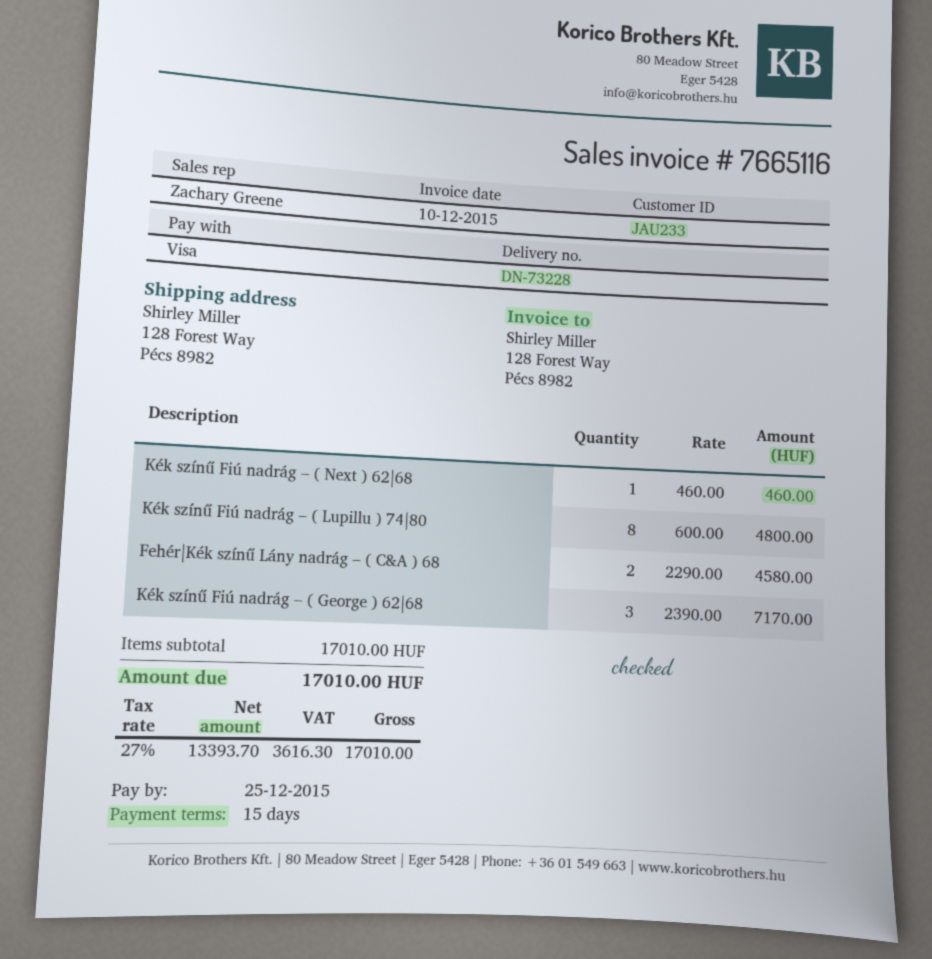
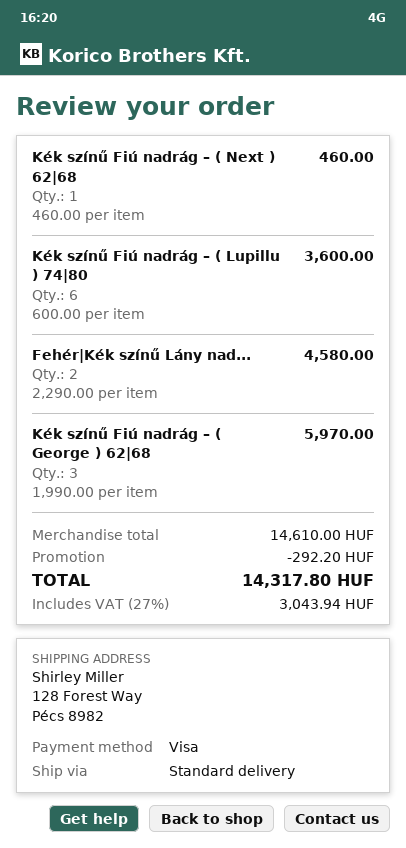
Kék színű Fiú nadrág – ( Lupillu ) 74|80: 8 x 600.00 = 4800.00 -> 6 x 600.00 = 3600.00
Kék színű Fiú nadrág – ( George ) 62|68: 3 x 2390.00 = 7170.00 -> 3 x 1990.00 = 5970.00
subtotal: 17010.00 -> 14610.00
discount: none -> 292.20
tax: 27% = 3616.30 -> 27% = 3043.94
total: 17010.00 -> 14317.80

